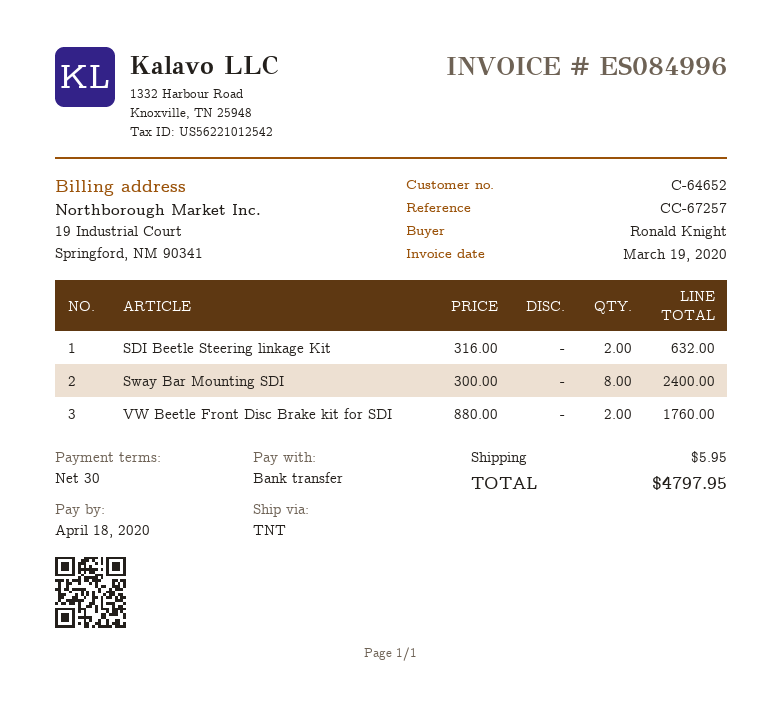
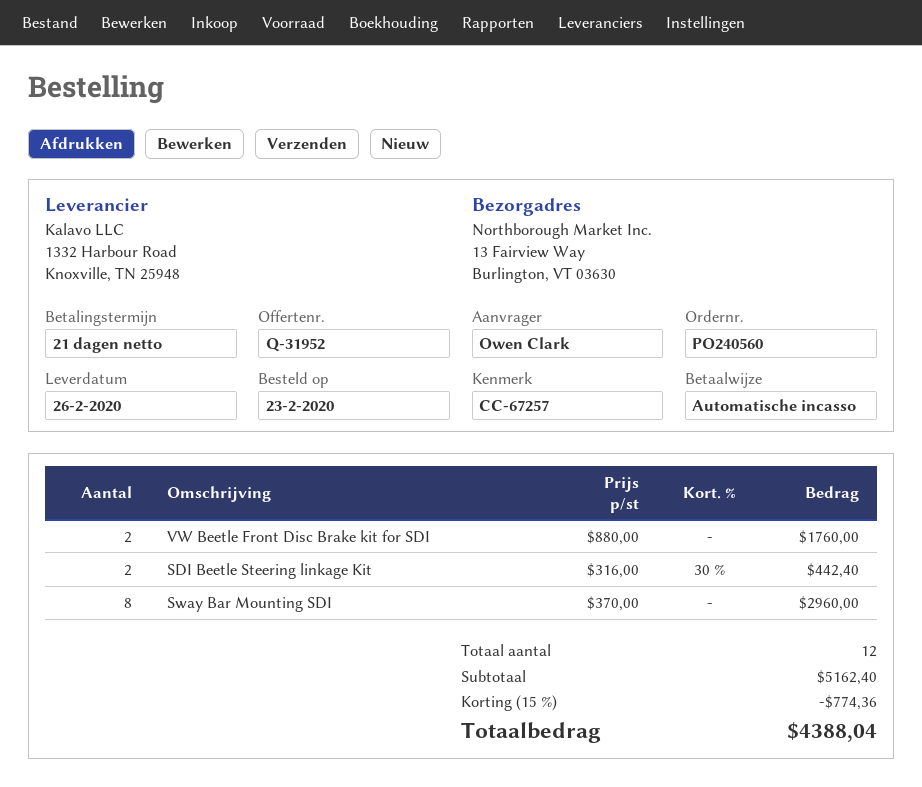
payment terms: 30 days -> 21 days
ordered by: Ronald Knight -> Owen Clark
payment method: bank transfer -> direct debit
SDI Beetle Steering linkage Kit: 2 x 316.00 = 632.00 -> 2 x 316.00 - 30% = 442.40
Sway Bar Mounting SDI: 8 x 300.00 = 2400.00 -> 8 x 370.00 = 2960.00
discount: none -> 15% = 774.36
shipping: 5.95 -> none
total: 4797.95 -> 4388.04

